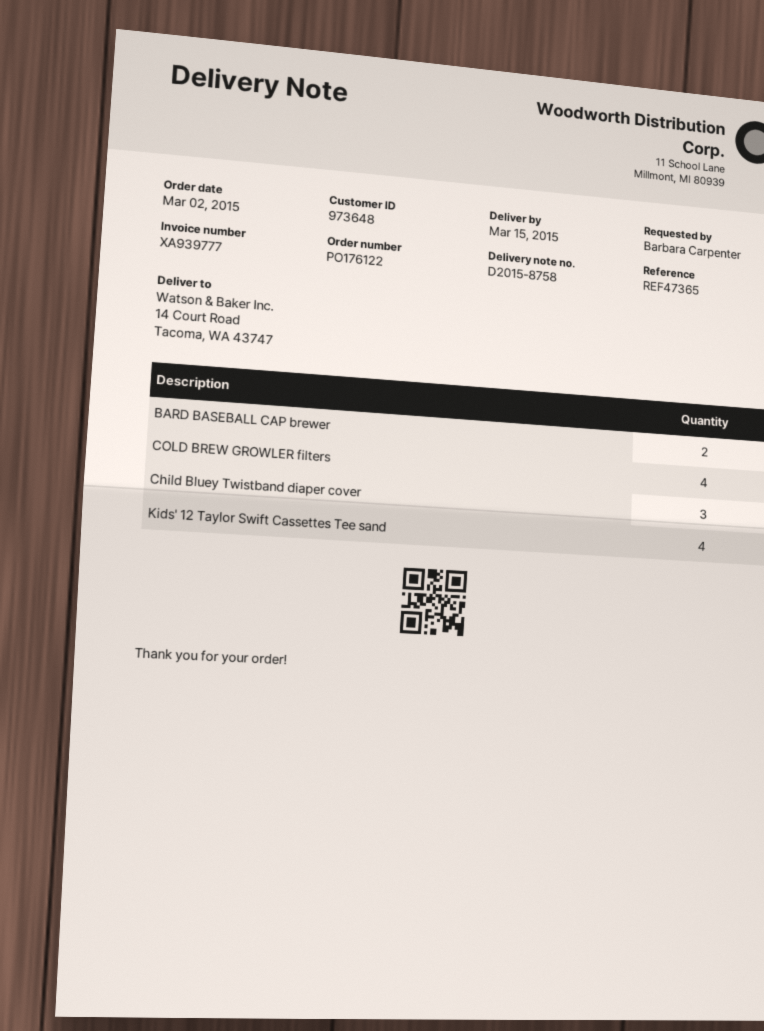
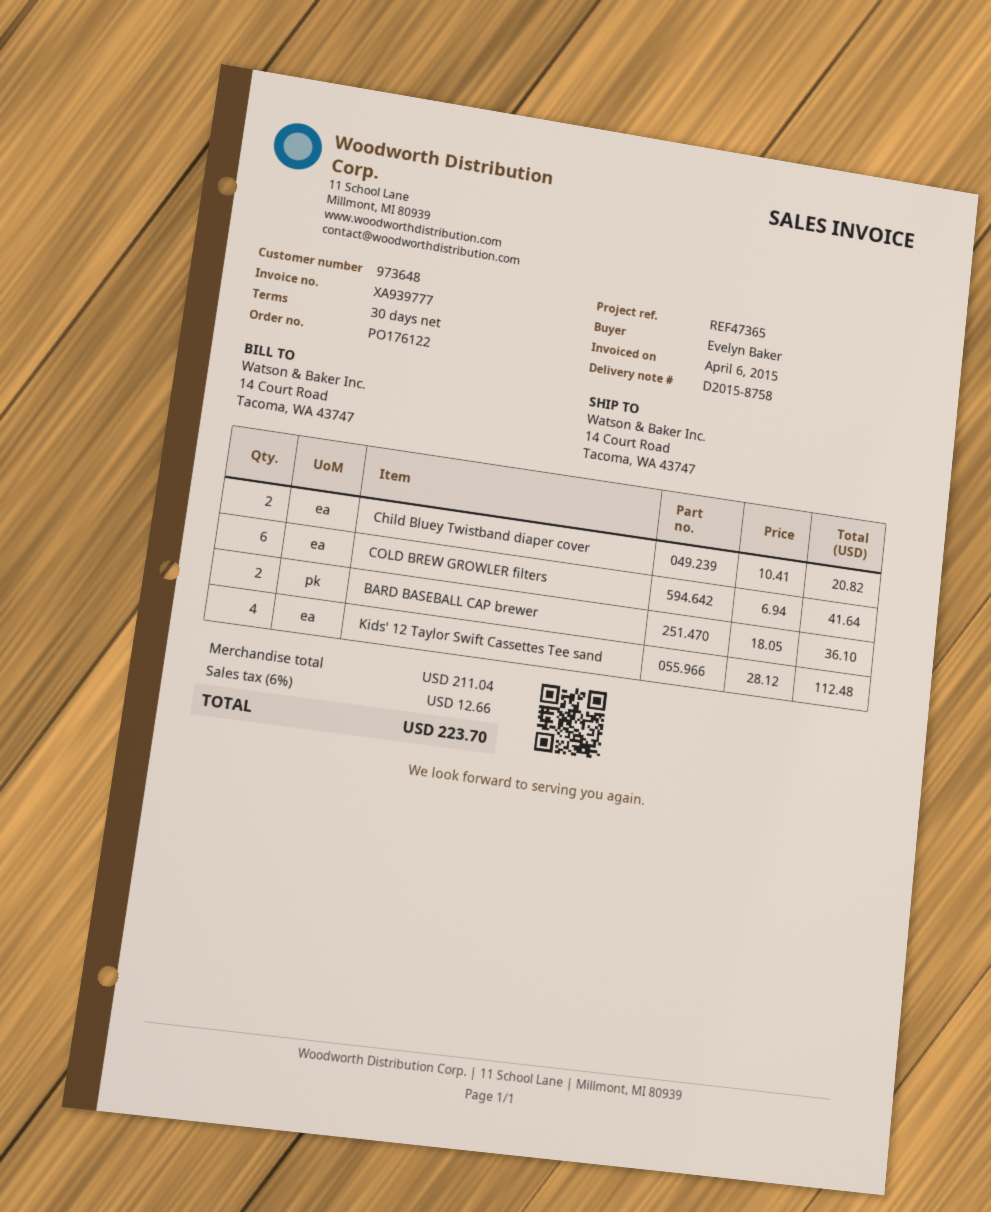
ordered by: Barbara Carpenter -> Evelyn Baker
COLD BREW GROWLER filters: 4 -> 6
Child Bluey Twistband diaper cover: 3 -> 2

